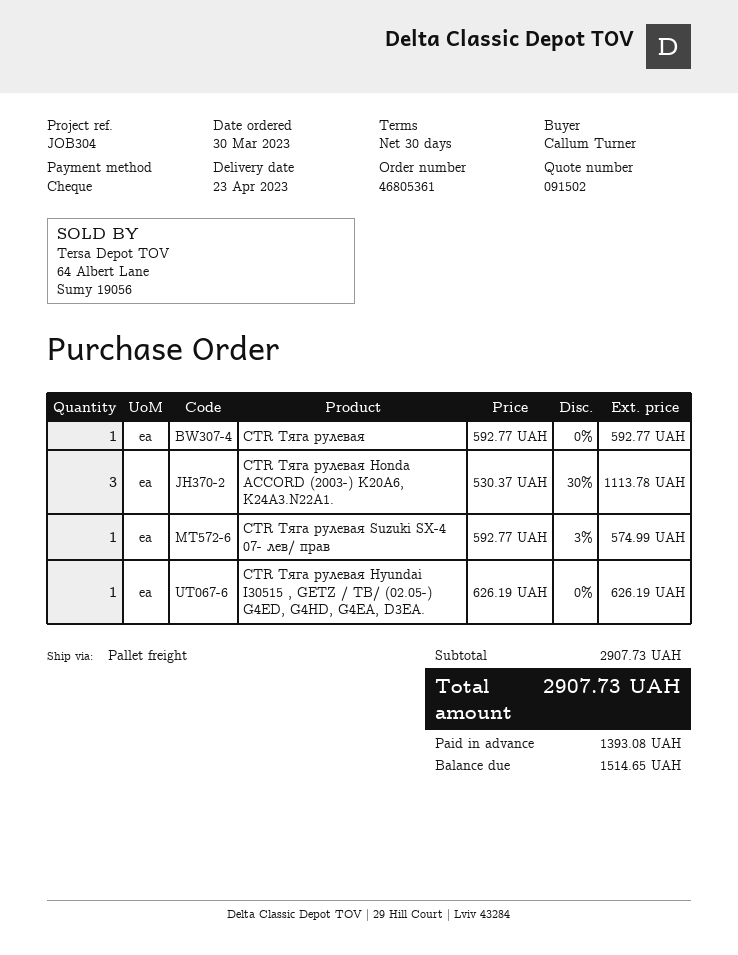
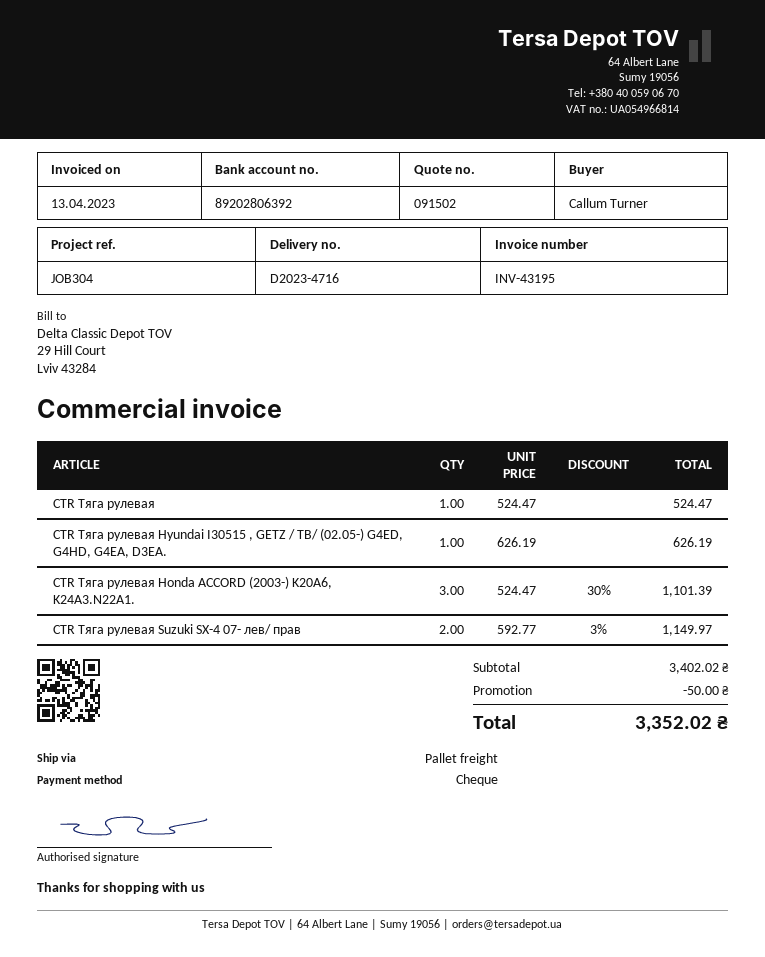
CTR Тяга рулевая: 1 x 592.77 = 592.77 -> 1 x 524.47 = 524.47
CTR Тяга рулевая Honda ACCORD (2003-) K20A6, K24A3.N22A1.: 3 x 530.37 - 30% = 1113.78 -> 3 x 524.47 - 30% = 1101.39
CTR Тяга рулевая Suzuki SX-4 07- лев/ прав: 1 x 592.77 - 3% = 574.99 -> 2 x 592.77 - 3% = 1149.97
subtotal: 2907.73 -> 3402.02
discount: none -> 50.00
total: 2907.73 -> 3352.02

